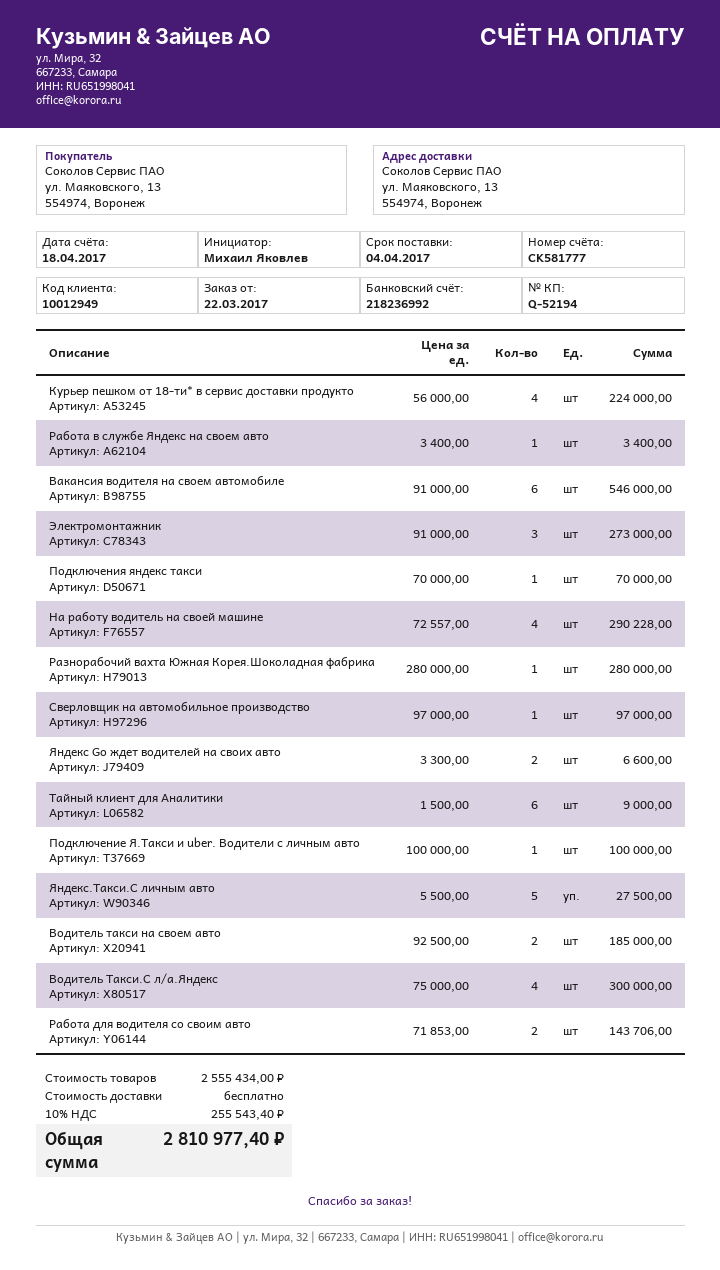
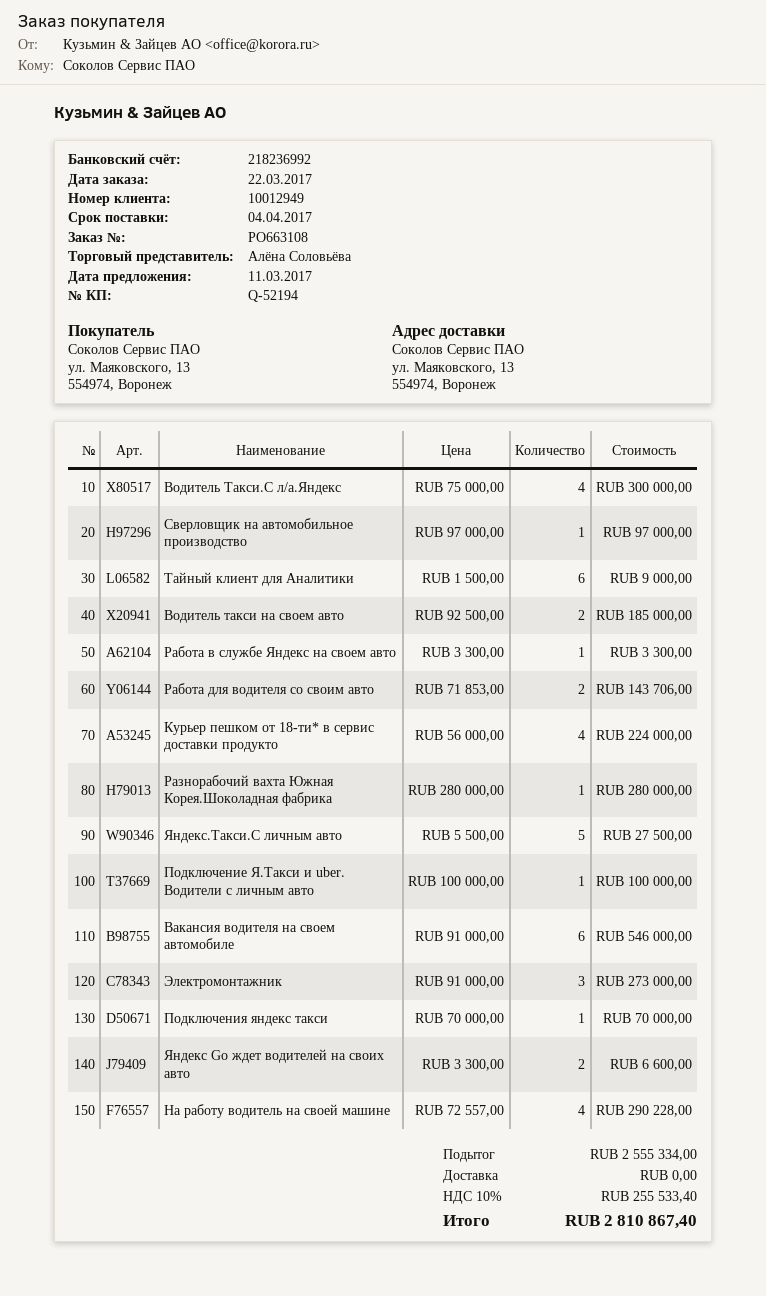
Работа в службе Яндекс на своем авто: 1 x 3400.00 = 3400.00 -> 1 x 3300.00 = 3300.00
subtotal: 2555434.00 -> 2555334.00
tax: 10% = 255543.40 -> 10% = 255533.40
total: 2810977.40 -> 2810867.40

